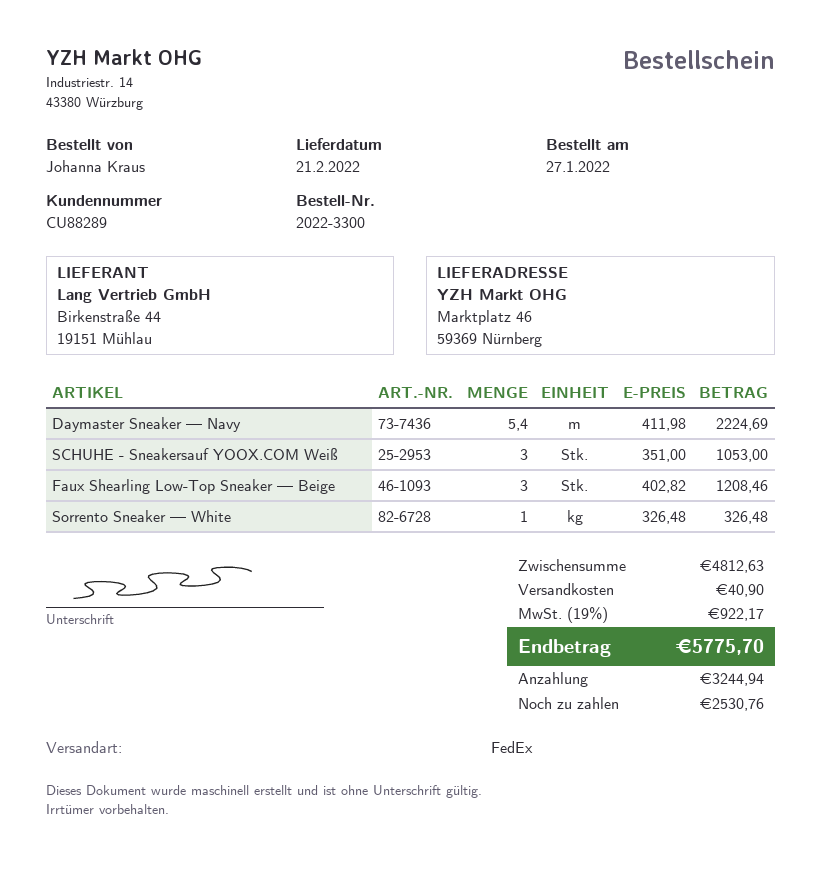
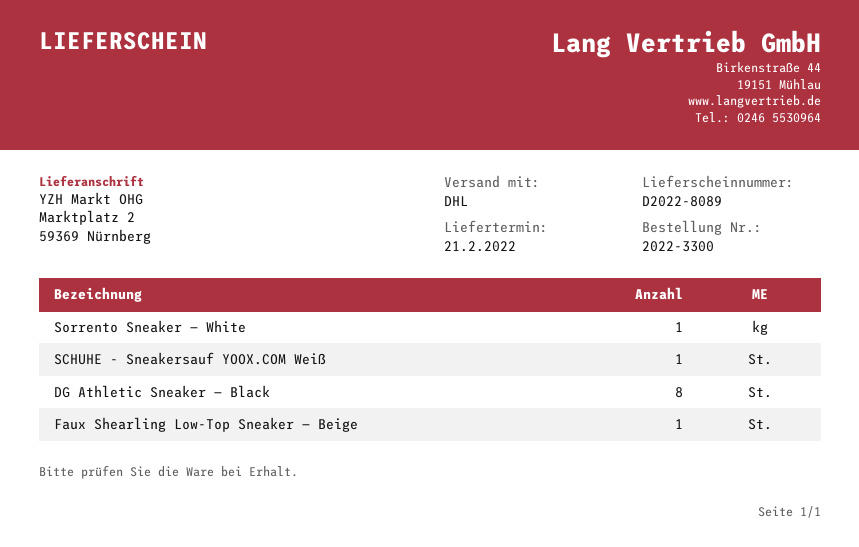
shipping method: FedEx -> DHL
ship to: Marktplatz 46, 59369 Nürnberg -> Marktplatz 2, 59369 Nürnberg
Daymaster Sneaker — Navy: 5.4 -> none
SCHUHE - Sneakersauf YOOX.COM Weiß: 3 -> 1
Faux Shearling Low-Top Sneaker — Beige: 3 -> 1
DG Athletic Sneaker — Black: none -> 8

